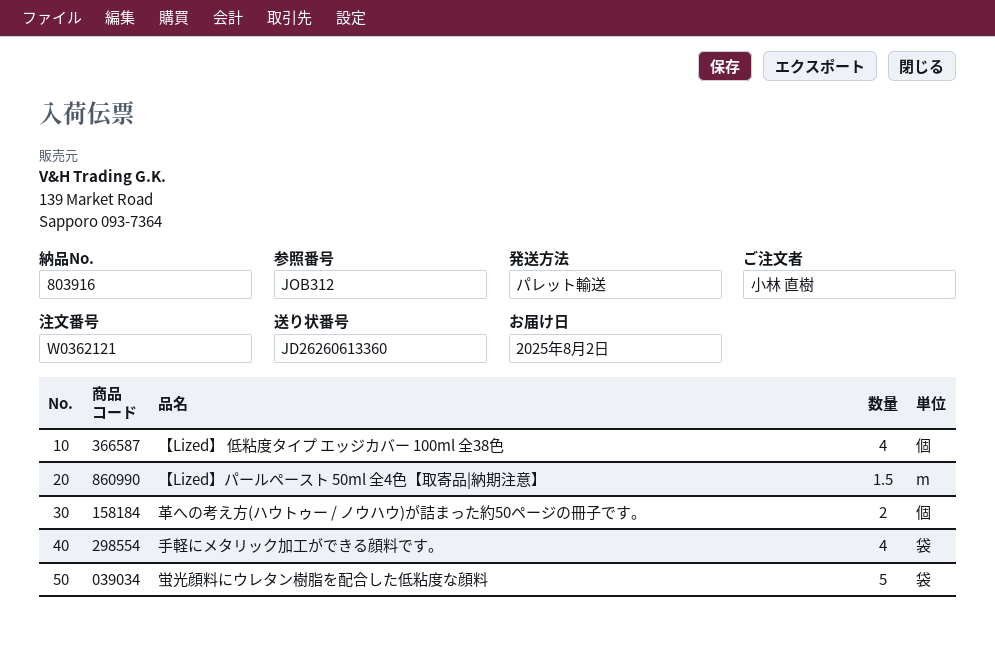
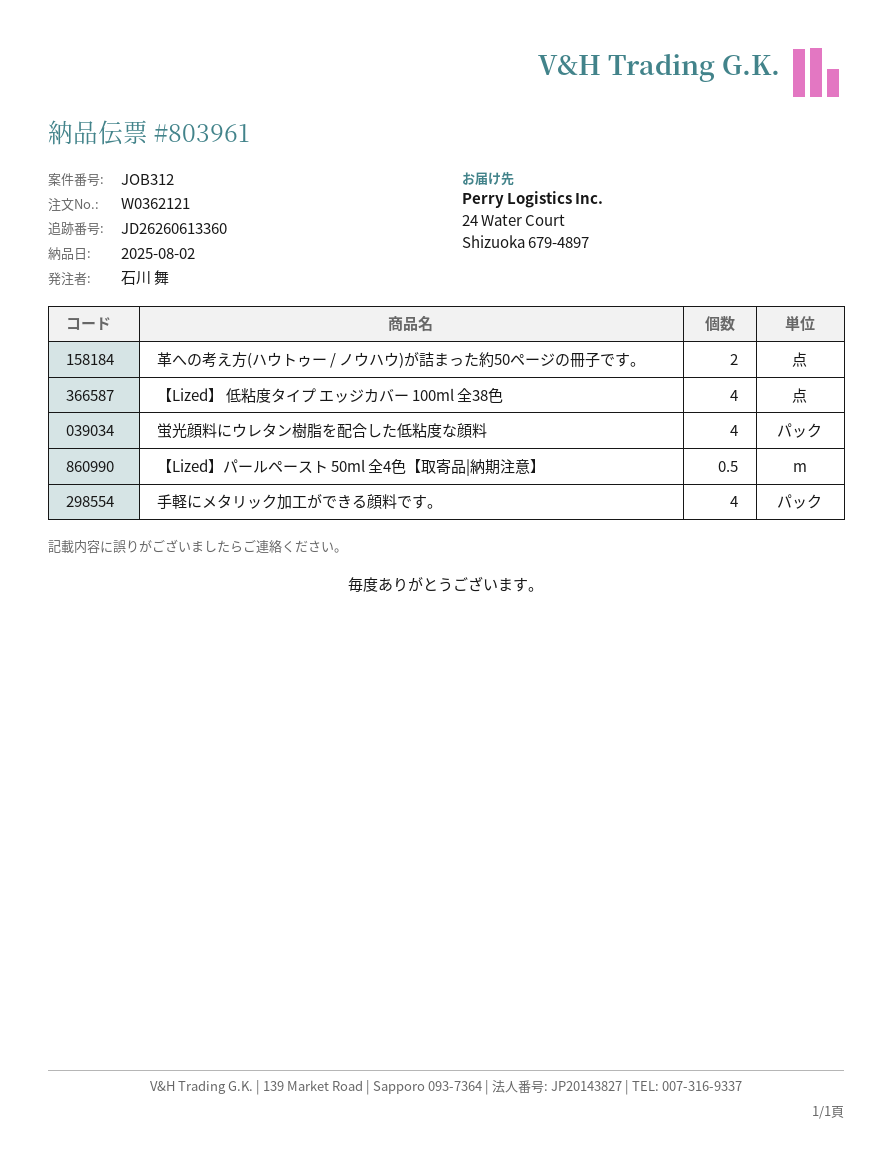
delivery note number: 803916 -> 803961
ordered by: 小林 直樹 -> 石川 舞
【Lized】パールペースト 50ml 全4色【取寄品|納期注意】: 1.5 -> 0.5
蛍光顔料にウレタン樹脂を配合した低粘度な顔料: 5 -> 4

